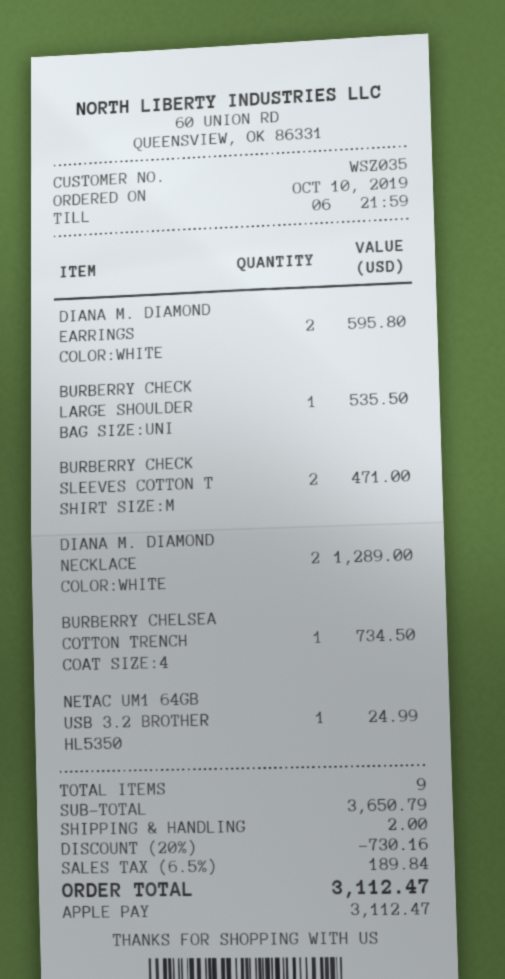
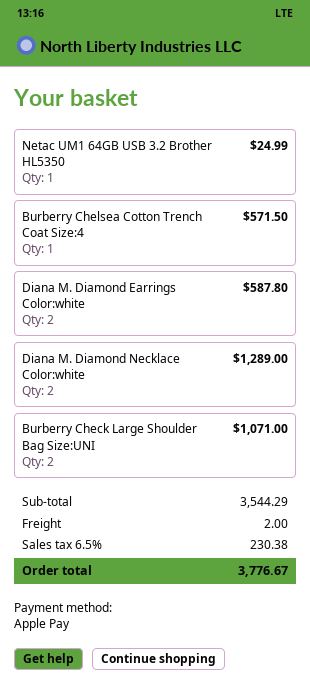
DIANA M. DIAMOND EARRINGS COLOR:WHITE: 2 for 595.80 -> 2 for 587.80
BURBERRY CHECK LARGE SHOULDER BAG SIZE:UNI: 1 for 535.50 -> 2 for 1071.00
BURBERRY CHECK SLEEVES COTTON T SHIRT SIZE:M: 2 for 471.00 -> none
BURBERRY CHELSEA COTTON TRENCH COAT SIZE:4: 1 for 734.50 -> 1 for 571.50
subtotal: 3650.79 -> 3544.29
discount: 20% = 730.16 -> none
tax: 6.5% = 189.84 -> 6.5% = 230.38
total: 3112.47 -> 3776.67

